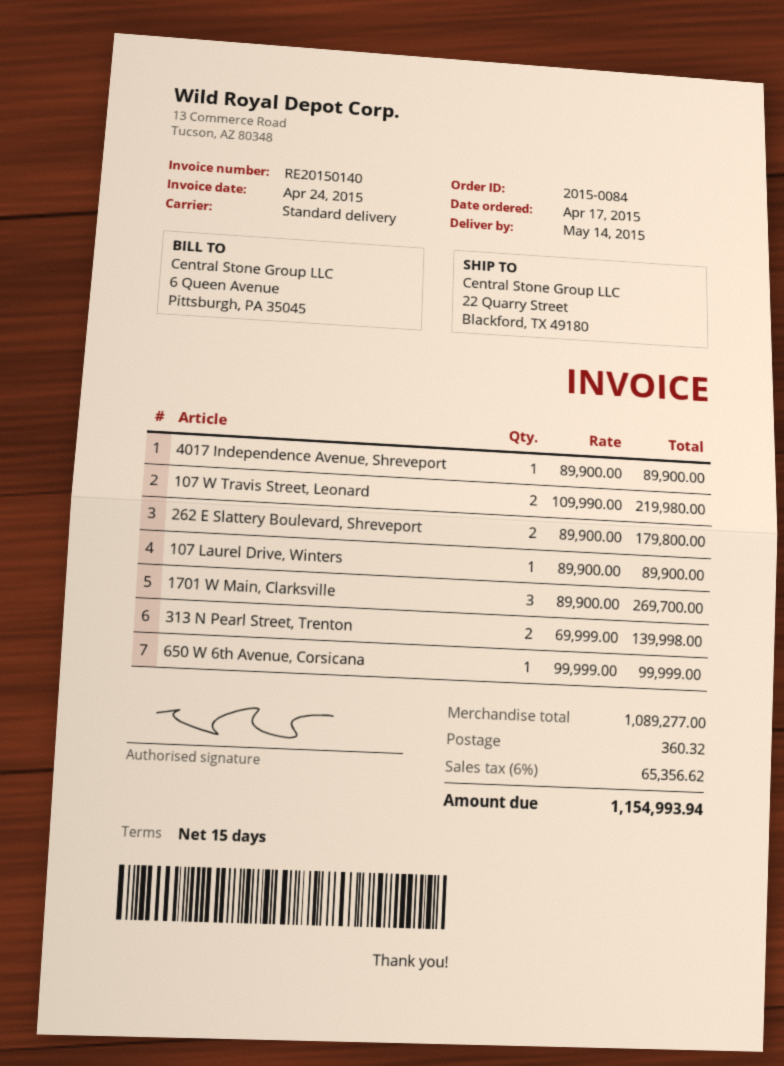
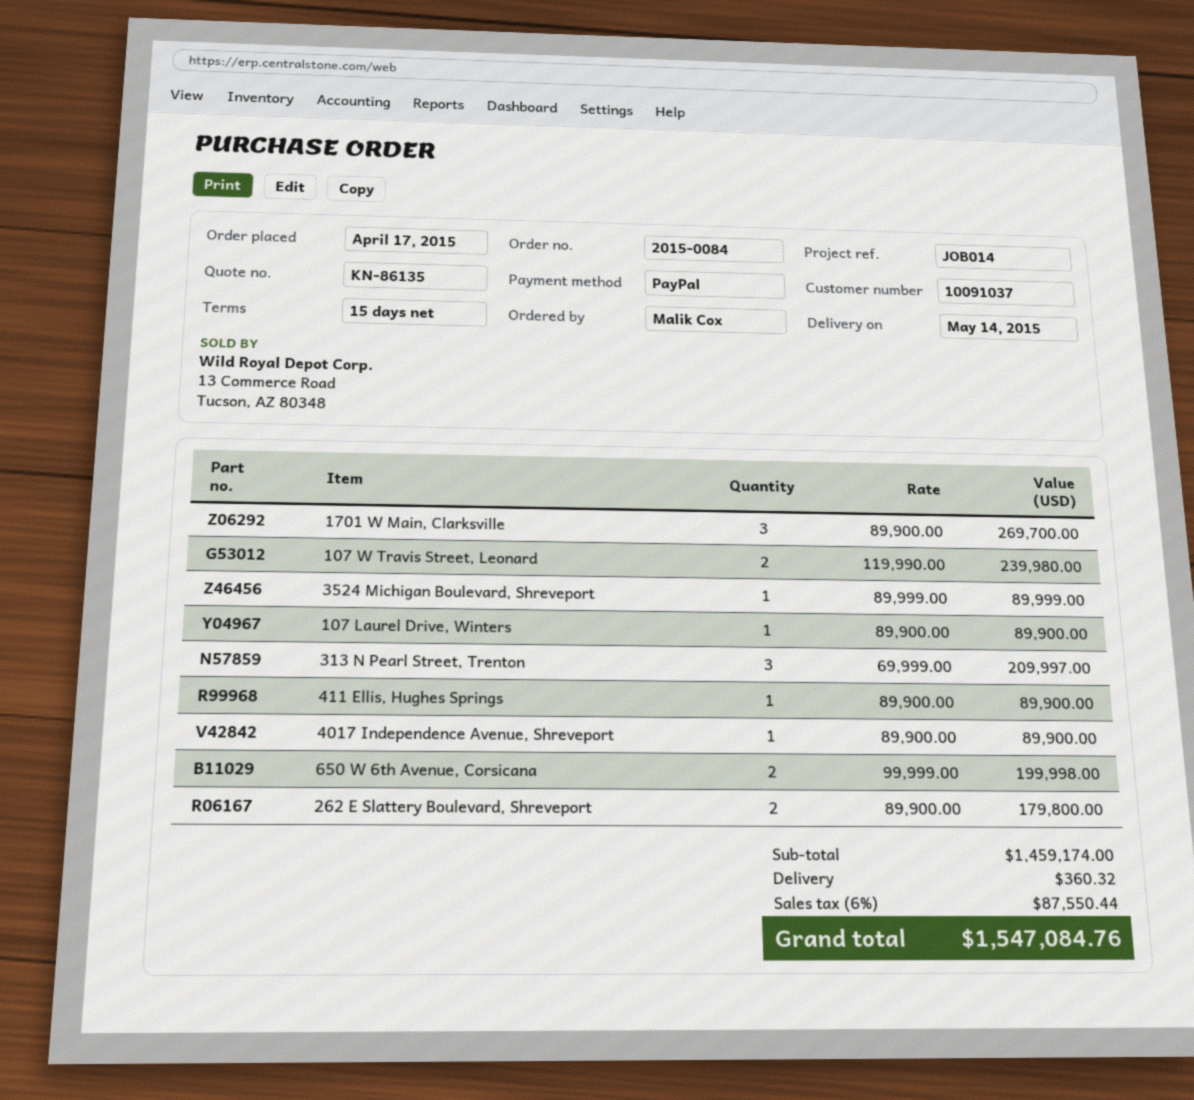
107 W Travis Street, Leonard: 2 x 109990.00 = 219980.00 -> 2 x 119990.00 = 239980.00
313 N Pearl Street, Trenton: 2 x 69999.00 = 139998.00 -> 3 x 69999.00 = 209997.00
650 W 6th Avenue, Corsicana: 1 x 99999.00 = 99999.00 -> 2 x 99999.00 = 199998.00
3524 Michigan Boulevard, Shreveport: none -> 1 x 89999.00 = 89999.00
411 Ellis, Hughes Springs: none -> 1 x 89900.00 = 89900.00
subtotal: 1089277.00 -> 1459174.00
tax: 6% = 65356.62 -> 6% = 87550.44
total: 1154993.94 -> 1547084.76

